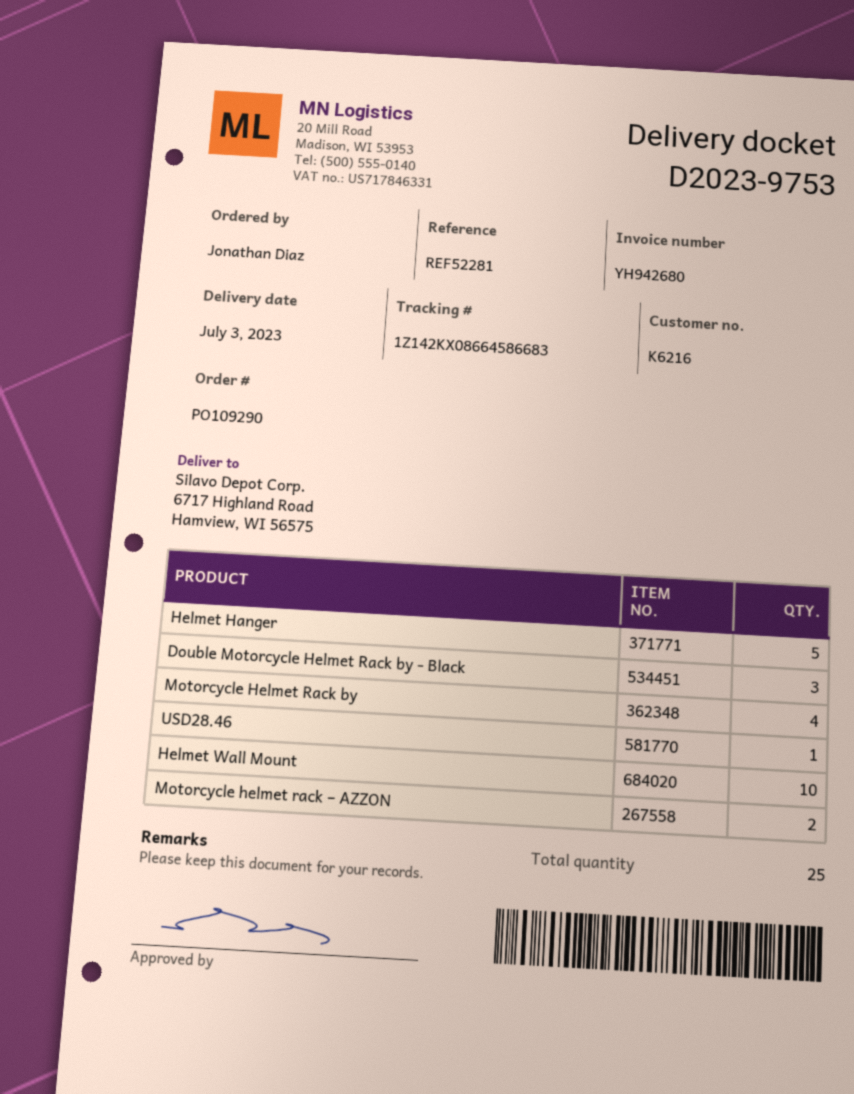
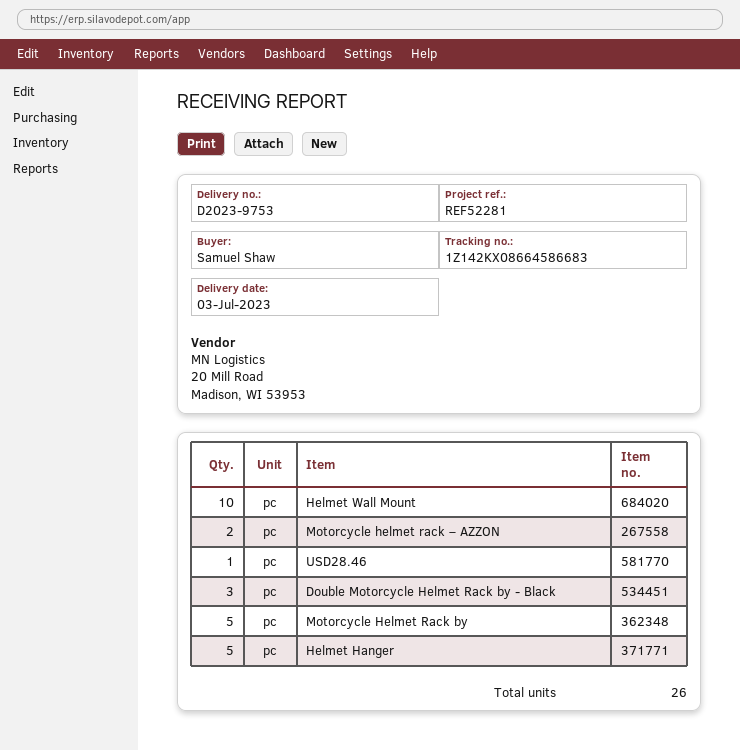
ordered by: Jonathan Diaz -> Samuel Shaw
Motorcycle Helmet Rack by: 4 -> 5
total quantity: 25 -> 26

